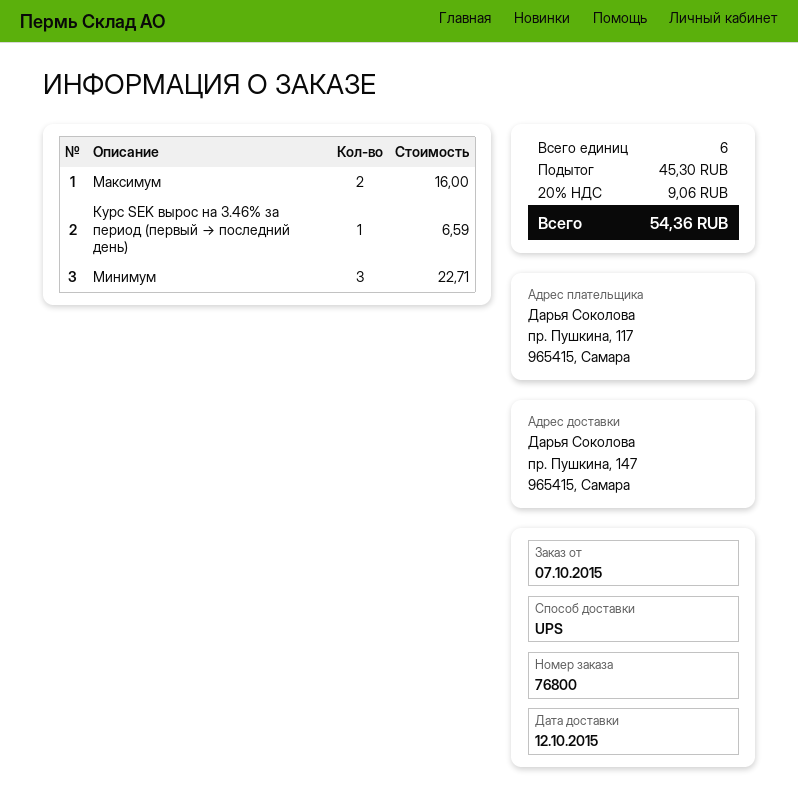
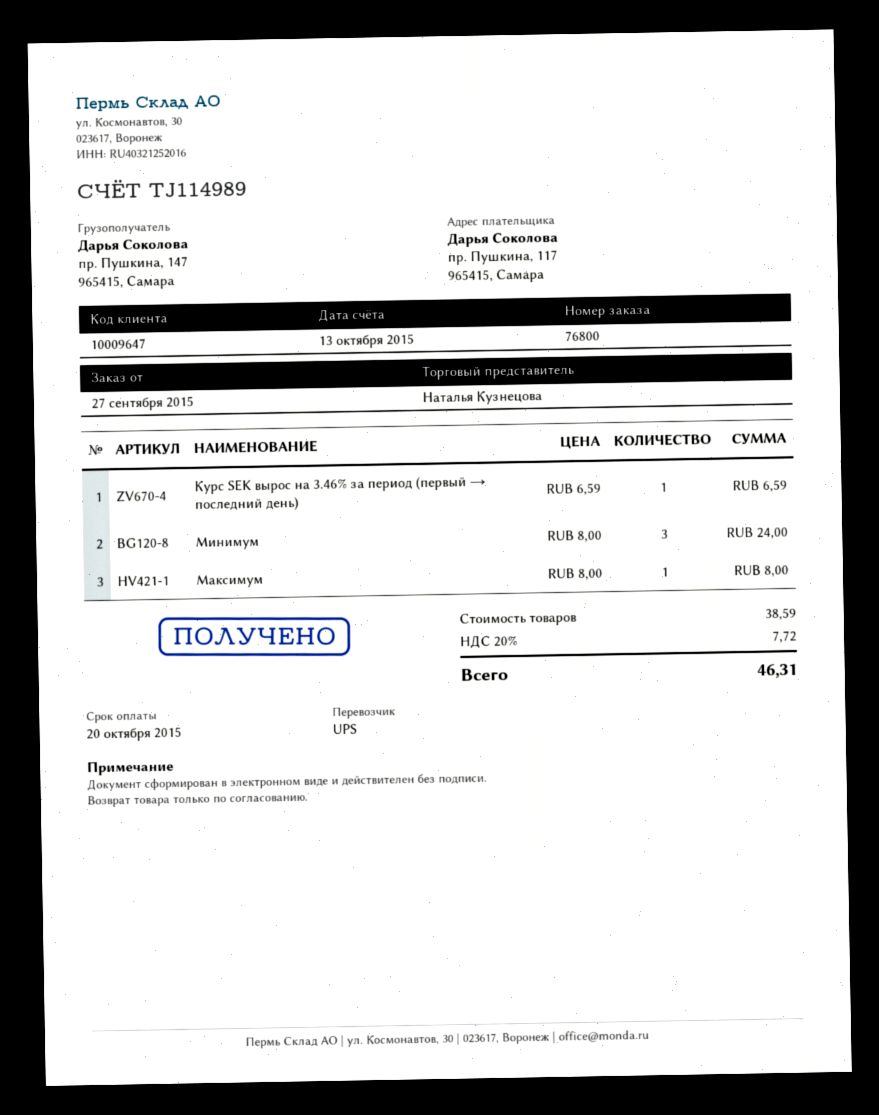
order date: 2015-10-07 -> 2015-09-27
Максимум: 2 for 16.00 -> 1 for 8.00
Минимум: 3 for 22.71 -> 3 for 24.00
subtotal: 45.30 -> 38.59
tax: 20% = 9.06 -> 20% = 7.72
total: 54.36 -> 46.31

